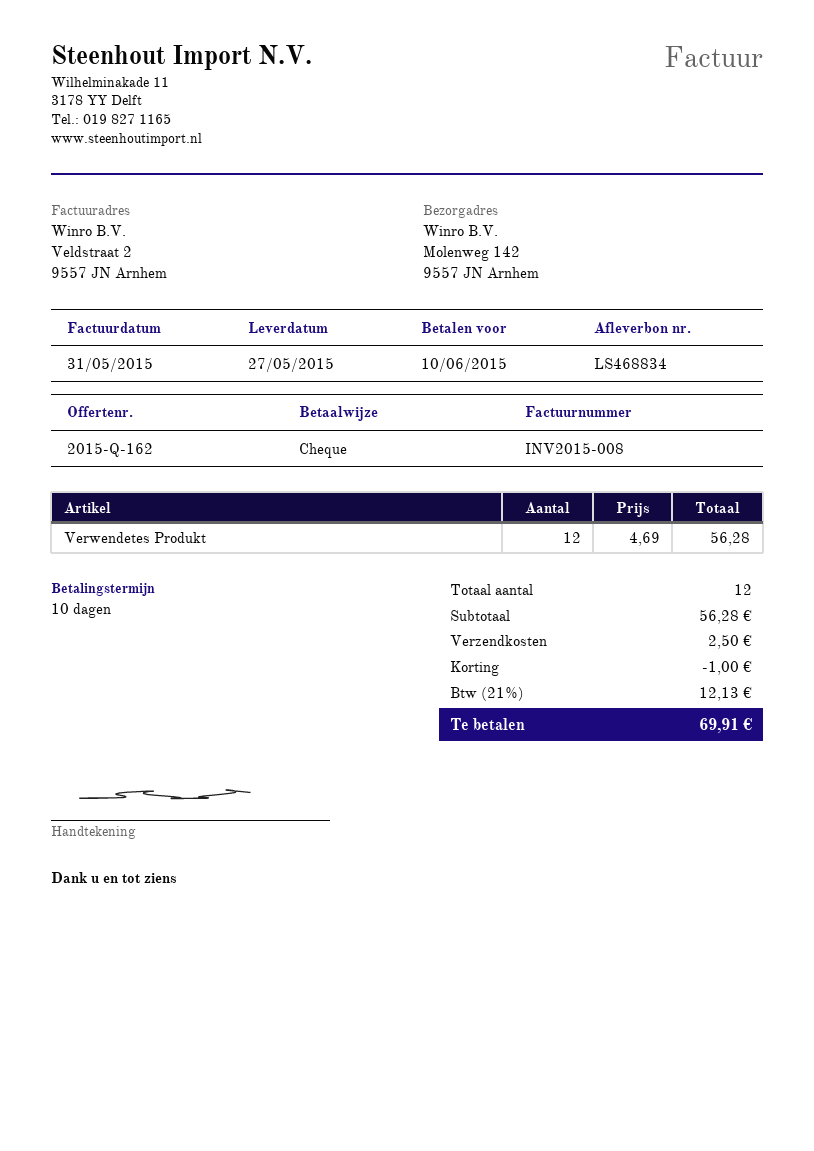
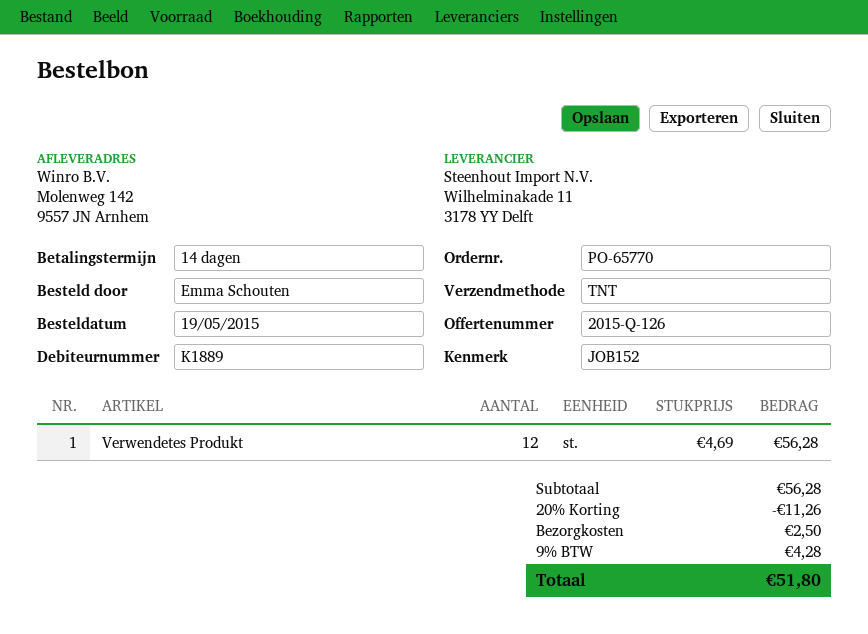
quote number: 2015-Q-162 -> 2015-Q-126
payment terms: 10 days -> 14 days
discount: 1.00 -> 11.26
tax: 21% = 12.13 -> 9% = 4.28
total: 69.91 -> 51.80

